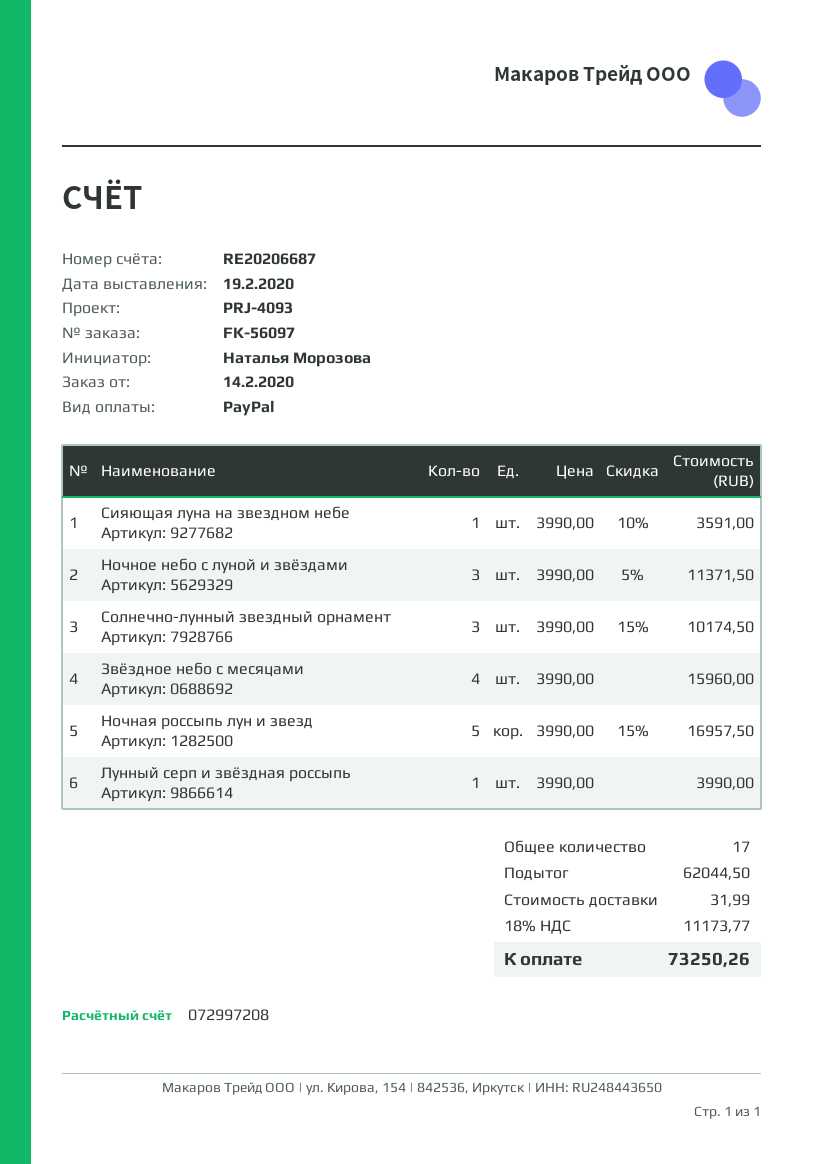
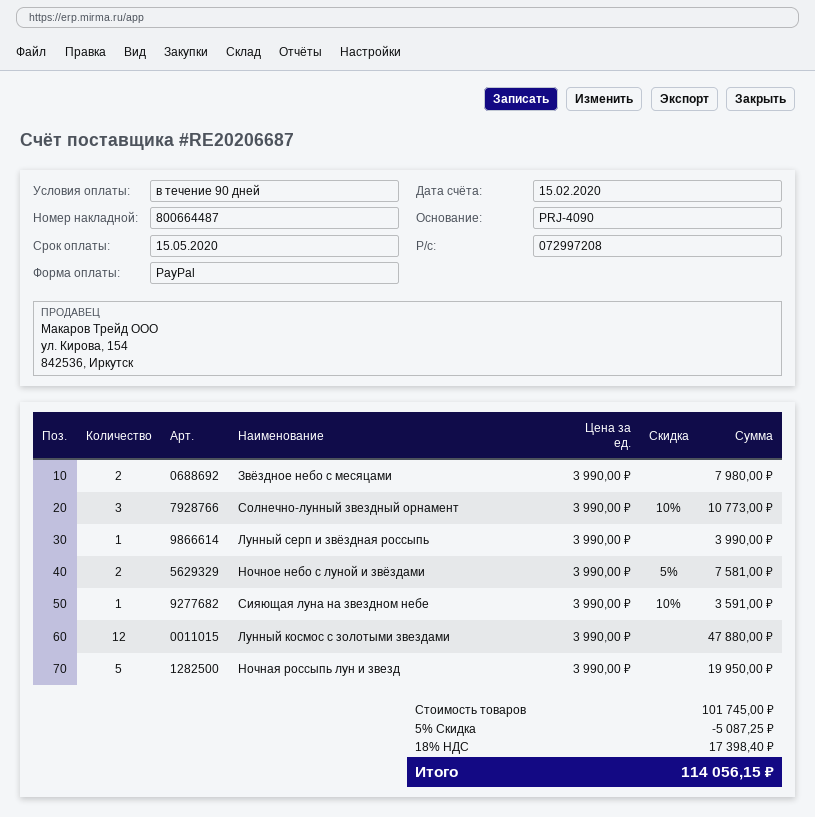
invoice date: 2020-02-19 -> 2020-02-15
reference: PRJ-4093 -> PRJ-4090
Ночное небо с луной и звёздами: 3 x 3990.00 - 5% = 11371.50 -> 2 x 3990.00 - 5% = 7581.00
Солнечно-лунный звездный орнамент: 3 x 3990.00 - 15% = 10174.50 -> 3 x 3990.00 - 10% = 10773.00
Звёздное небо с месяцами: 4 x 3990.00 = 15960.00 -> 2 x 3990.00 = 7980.00
Ночная россыпь лун и звезд: 5 x 3990.00 - 15% = 16957.50 -> 5 x 3990.00 = 19950.00
Лунный космос с золотыми звездами: none -> 12 x 3990.00 = 47880.00
subtotal: 62044.50 -> 101745.00
discount: none -> 5% = 5087.25
shipping: 31.99 -> none
tax: 18% = 11173.77 -> 18% = 17398.40
total: 73250.26 -> 114056.15

